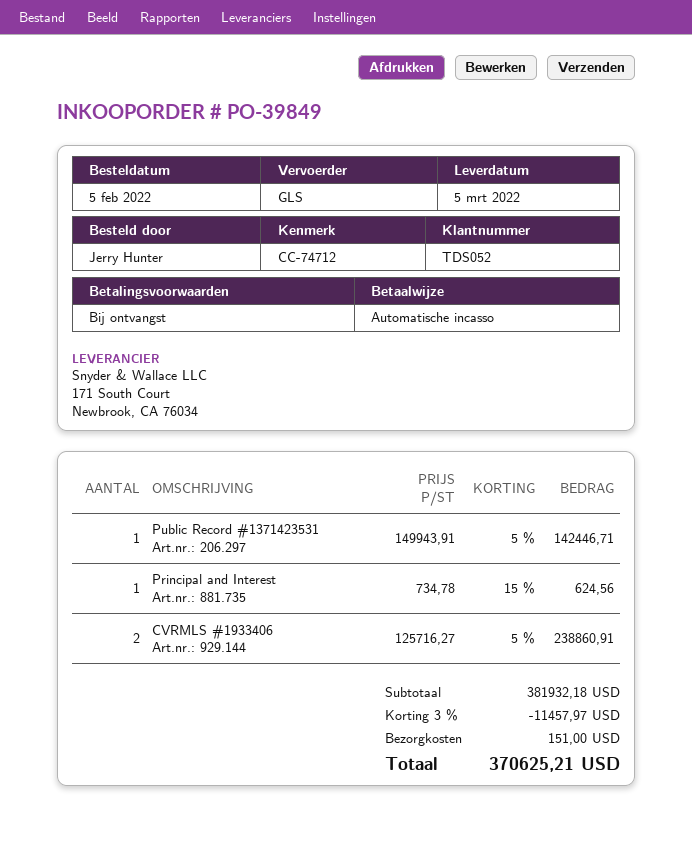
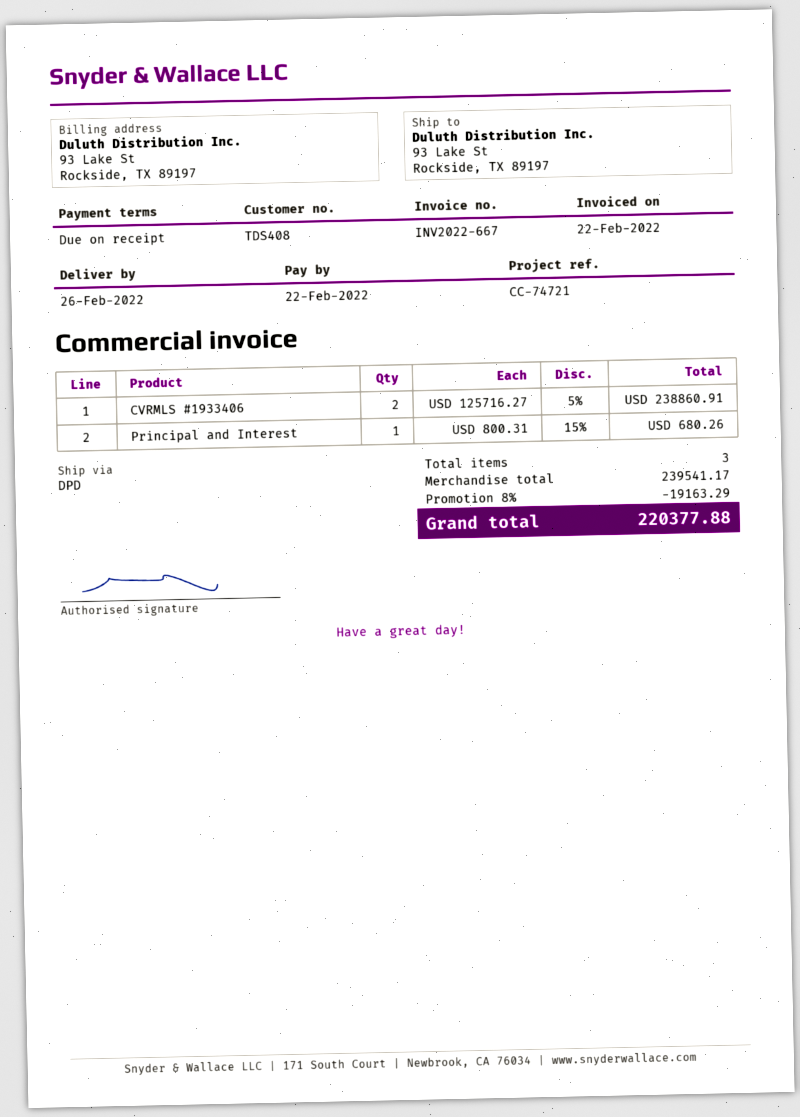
delivery date: 2022-03-05 -> 2022-02-26
customer number: TDS052 -> TDS408
reference: CC-74712 -> CC-74721
shipping method: GLS -> DPD
Public Record #1371423531: 1 x 149943.91 - 5% = 142446.71 -> none
Principal and Interest: 1 x 734.78 - 15% = 624.56 -> 1 x 800.31 - 15% = 680.26
subtotal: 381932.18 -> 239541.17
discount: 3% = 11457.97 -> 8% = 19163.29
shipping: 151.00 -> none
total: 370625.21 -> 220377.88

